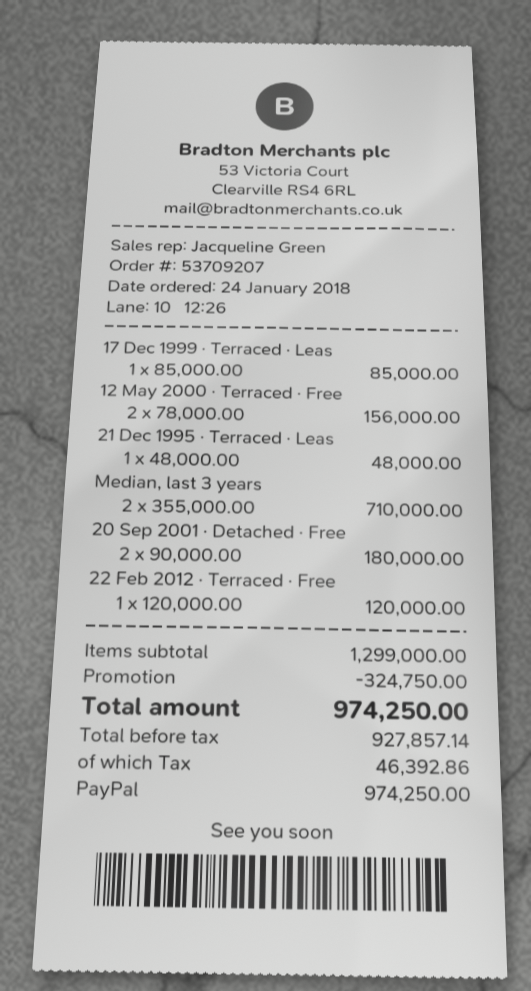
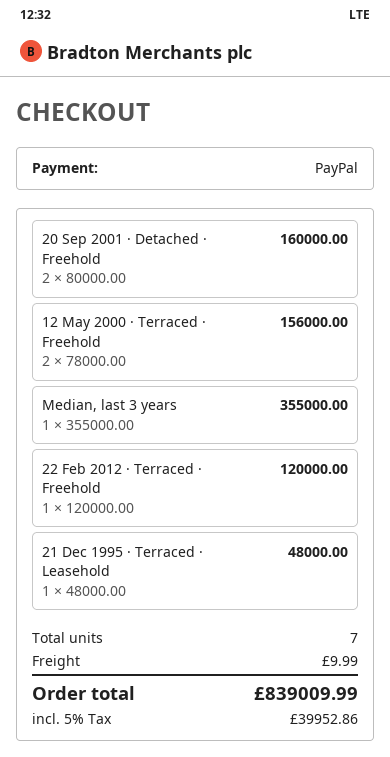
17 Dec 1999 · Terraced · Leas: 1 x 85000.00 = 85000.00 -> none
Median, last 3 years: 2 x 355000.00 = 710000.00 -> 1 x 355000.00 = 355000.00
20 Sep 2001 · Detached · Free: 2 x 90000.00 = 180000.00 -> 2 x 80000.00 = 160000.00
discount: 324750.00 -> none
shipping: none -> 9.99
tax: 46392.86 -> 39952.86
total: 974250.00 -> 839009.99

